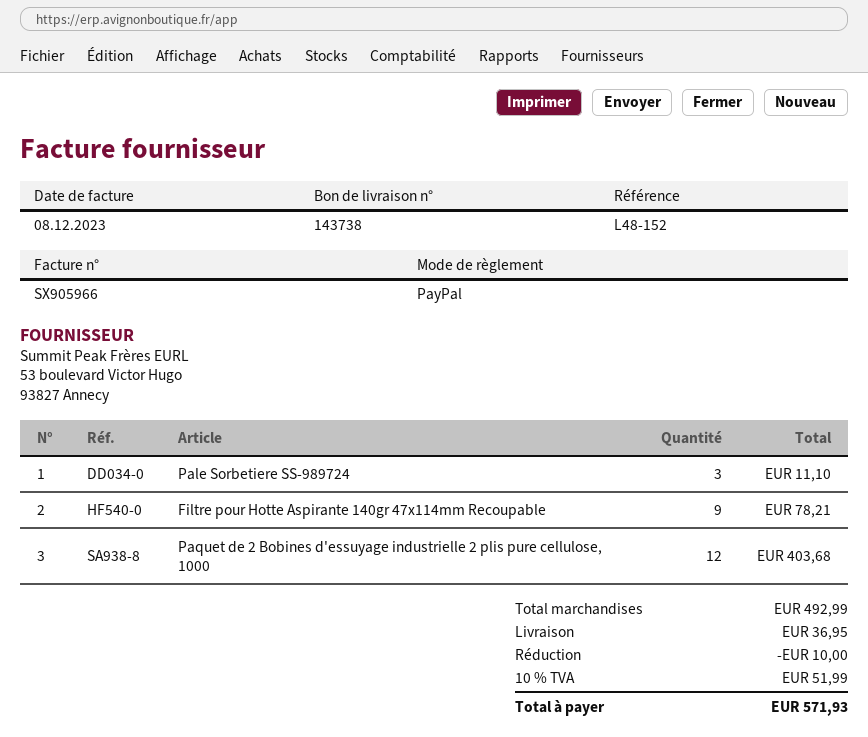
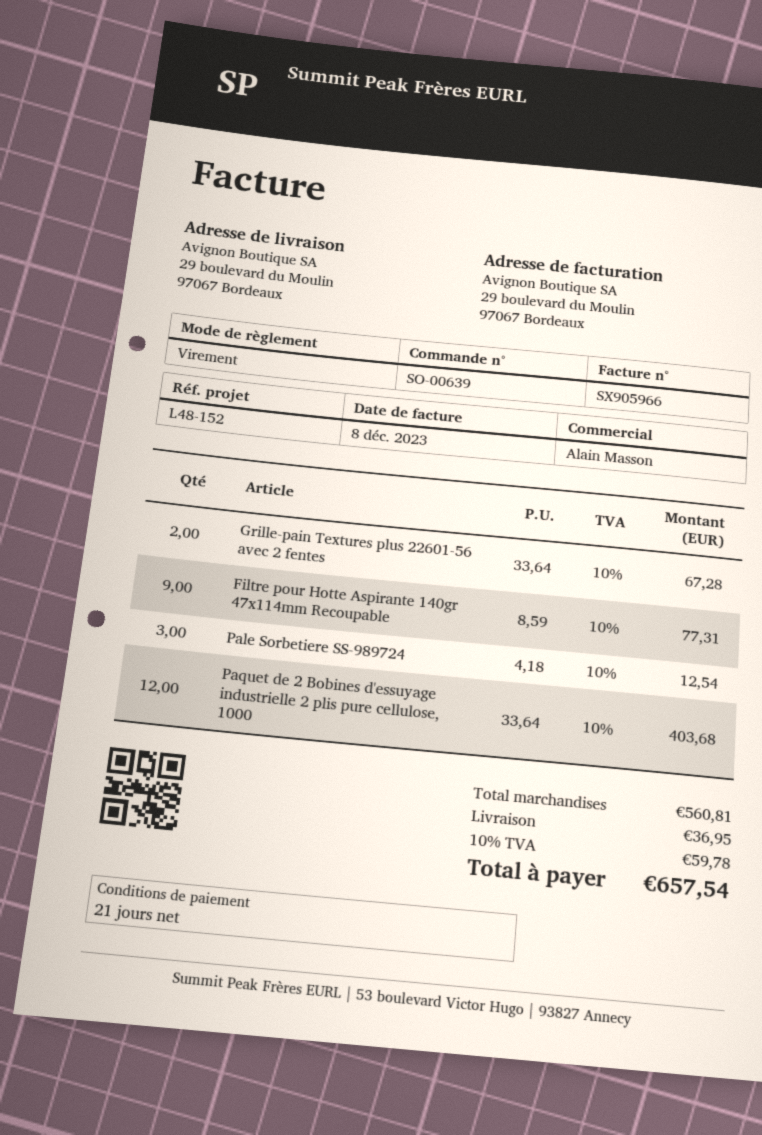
payment method: PayPal -> bank transfer
Pale Sorbetiere SS-989724: 3 for 11.10 -> 3 for 12.54
Filtre pour Hotte Aspirante 140gr 47x114mm Recoupable: 9 for 78.21 -> 9 for 77.31
Grille-pain Textures plus 22601-56 avec 2 fentes: none -> 2 for 67.28
subtotal: 492.99 -> 560.81
discount: 10.00 -> none
tax: 10% = 51.99 -> 10% = 59.78
total: 571.93 -> 657.54

